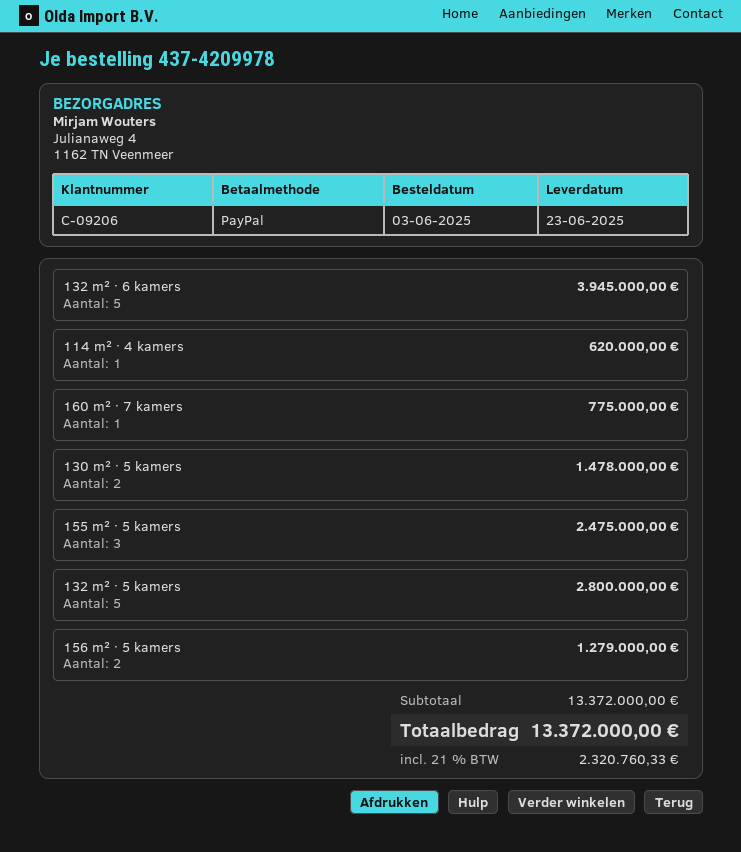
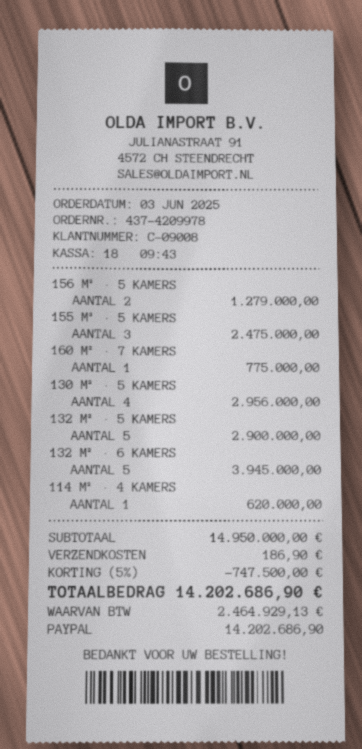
customer number: C-09206 -> C-09008
130 m² · 5 kamers: 2 for 1478000.00 -> 4 for 2956000.00
132 m² · 5 kamers: 5 for 2800000.00 -> 5 for 2900000.00
subtotal: 13372000.00 -> 14950000.00
discount: none -> 5% = 747500.00
shipping: none -> 186.90
tax: 2320760.33 -> 2464929.13
total: 13372000.00 -> 14202686.90

